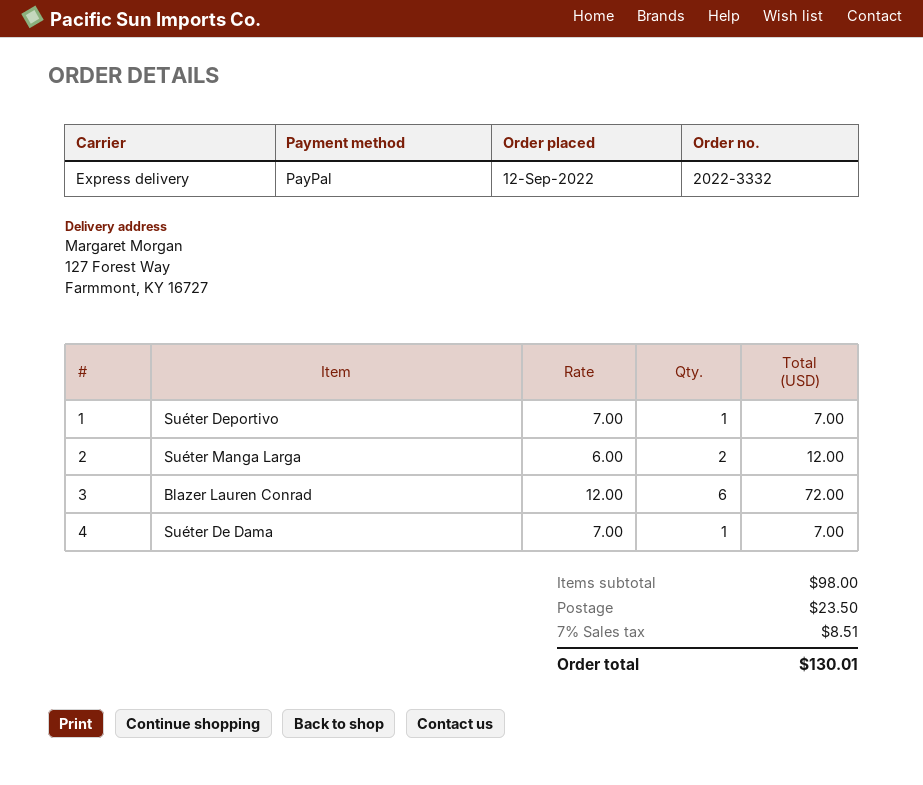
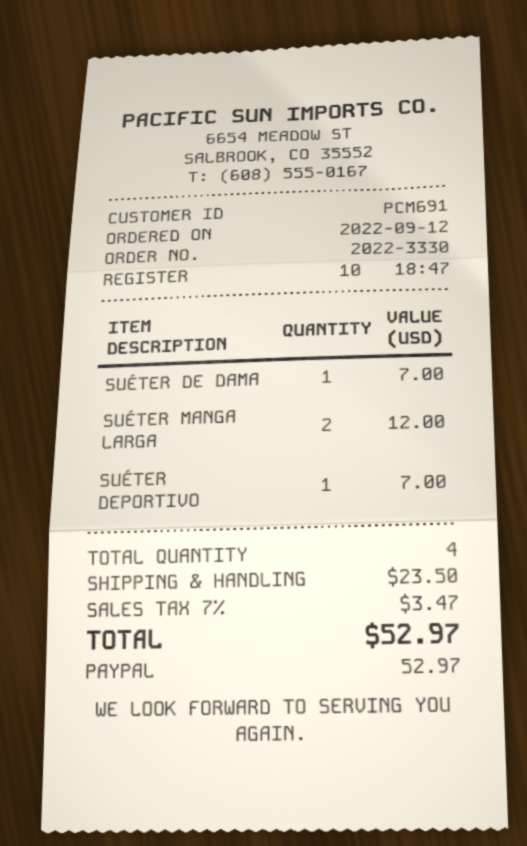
order number: 2022-3332 -> 2022-3330
Blazer Lauren Conrad: 6 for 72.00 -> none
tax: 7% = 8.51 -> 7% = 3.47
total: 130.01 -> 52.97

